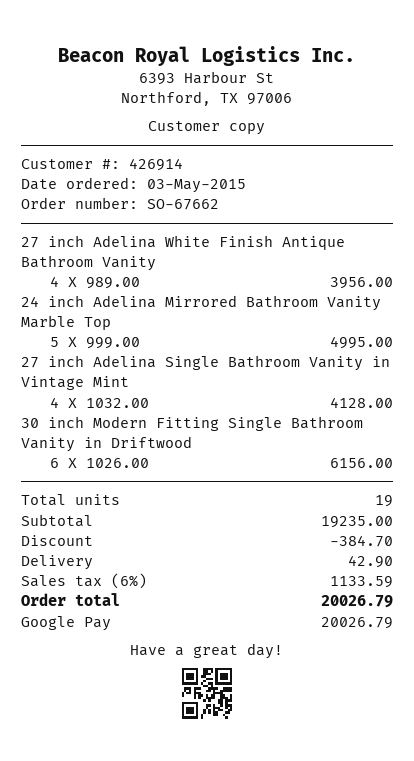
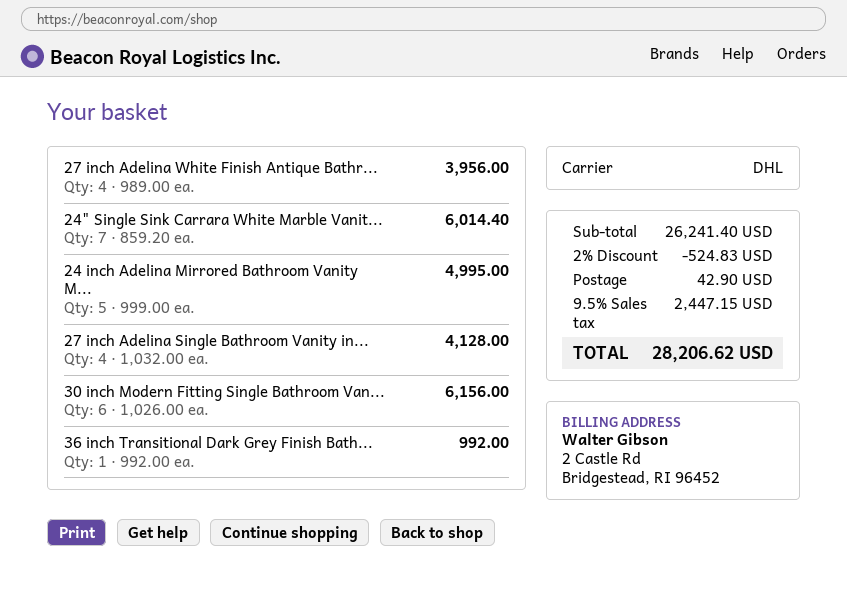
24" Single Sink Carrara White Marble Vanit...: none -> 7 x 859.20 = 6014.40
36 inch Transitional Dark Grey Finish Bath...: none -> 1 x 992.00 = 992.00
subtotal: 19235.00 -> 26241.40
discount: 384.70 -> 524.83
tax: 6% = 1133.59 -> 9.5% = 2447.15
total: 20026.79 -> 28206.62

